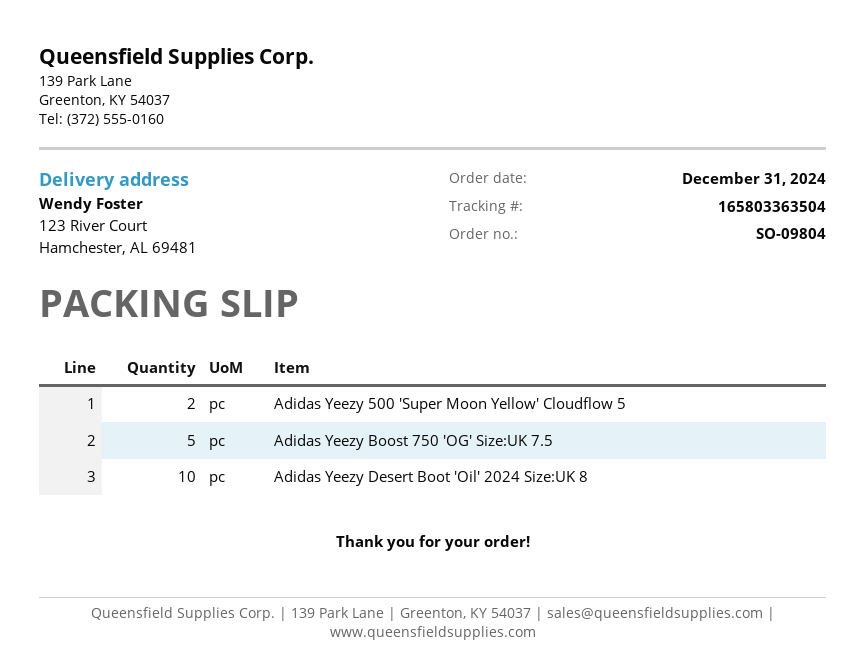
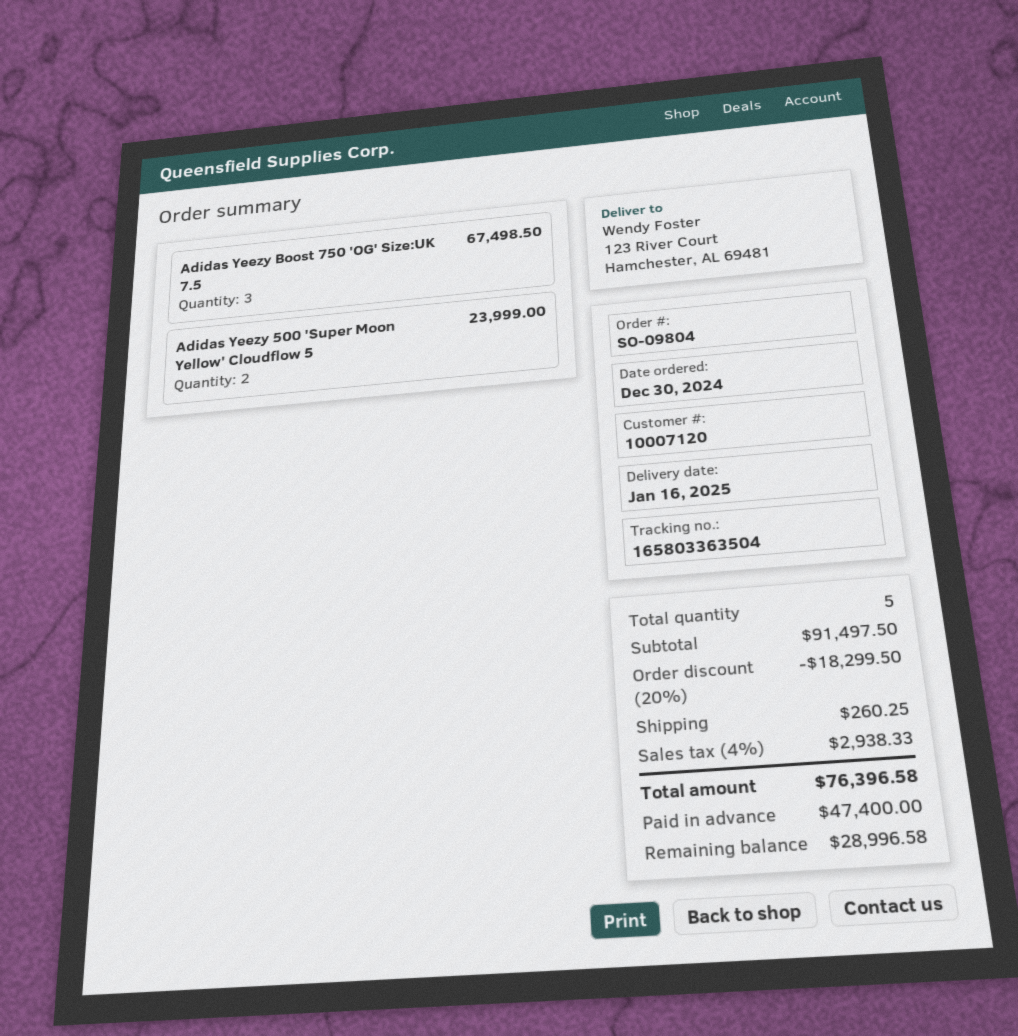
order date: 2024-12-31 -> 2024-12-30
Adidas Yeezy Boost 750 'OG' Size:UK 7.5: 5 -> 3
Adidas Yeezy Desert Boot 'Oil' 2024 Size:UK 8: 10 -> none

